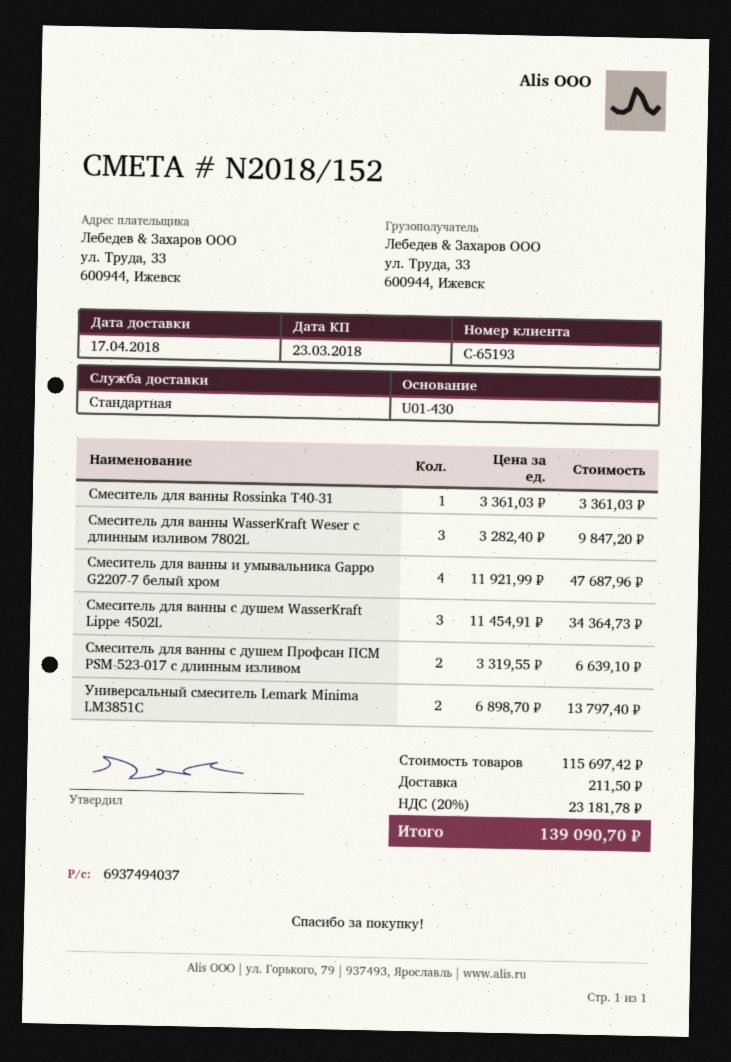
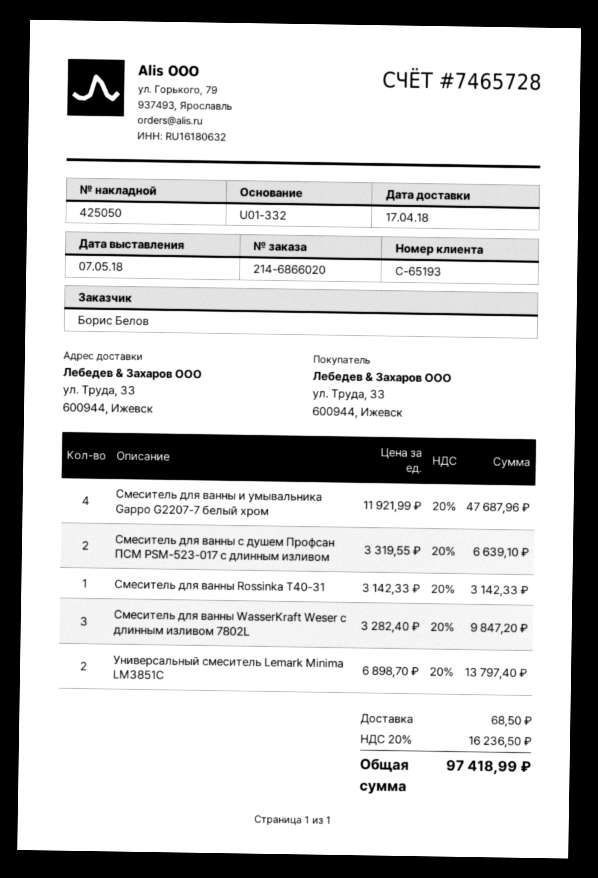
reference: U01-430 -> U01-332
Смеситель для ванны Rossinka T40-31: 1 x 3361.03 = 3361.03 -> 1 x 3142.33 = 3142.33
Смеситель для ванны с душем WasserKraft Lippe 4502L: 3 x 11454.91 = 34364.73 -> none
shipping: 211.50 -> 68.50
tax: 20% = 23181.78 -> 20% = 16236.50
total: 139090.70 -> 97418.99

